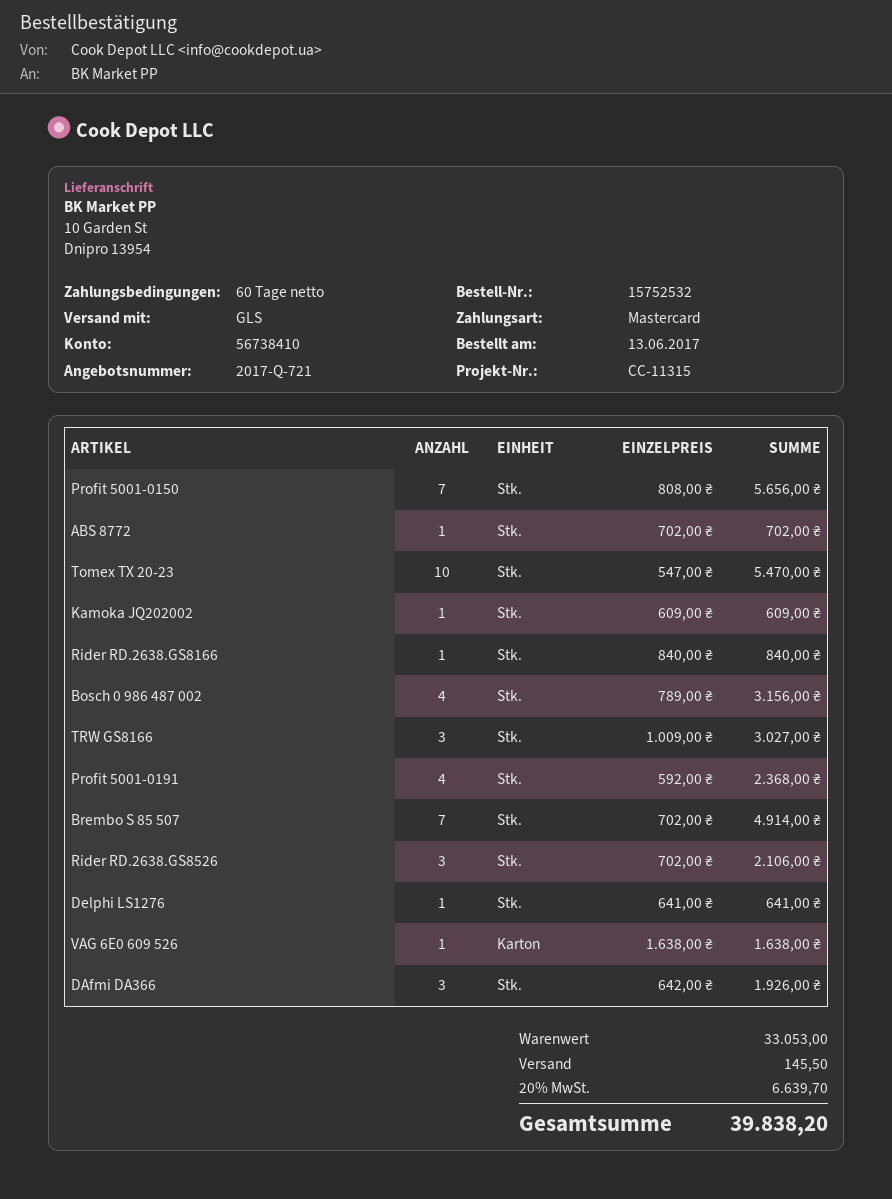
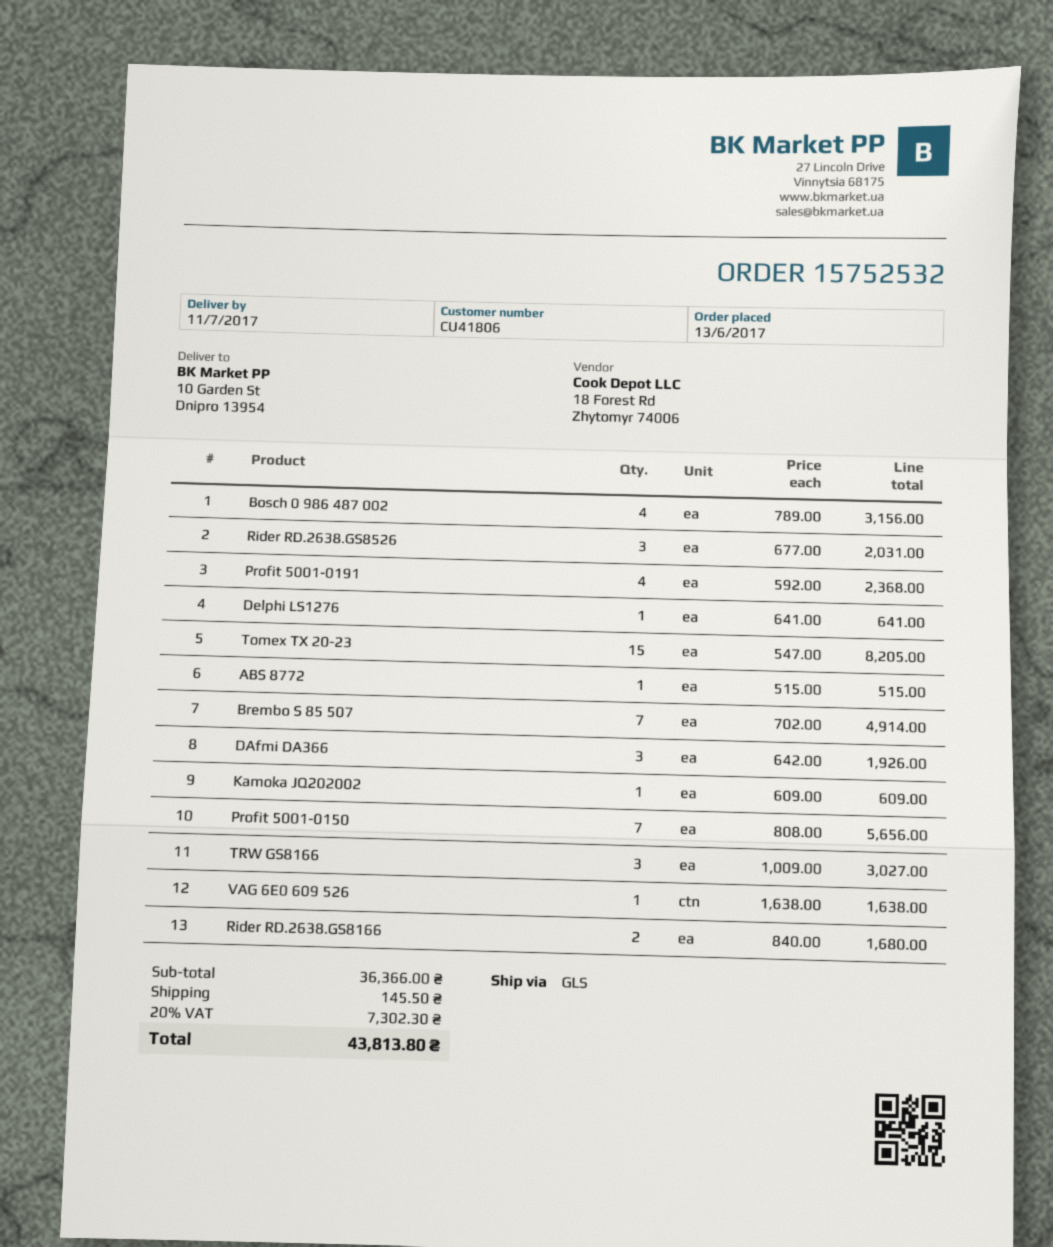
ABS 8772: 1 x 702.00 = 702.00 -> 1 x 515.00 = 515.00
Tomex TX 20-23: 10 x 547.00 = 5470.00 -> 15 x 547.00 = 8205.00
Rider RD.2638.GS8166: 1 x 840.00 = 840.00 -> 2 x 840.00 = 1680.00
Rider RD.2638.GS8526: 3 x 702.00 = 2106.00 -> 3 x 677.00 = 2031.00
subtotal: 33053.00 -> 36366.00
tax: 20% = 6639.70 -> 20% = 7302.30
total: 39838.20 -> 43813.80

